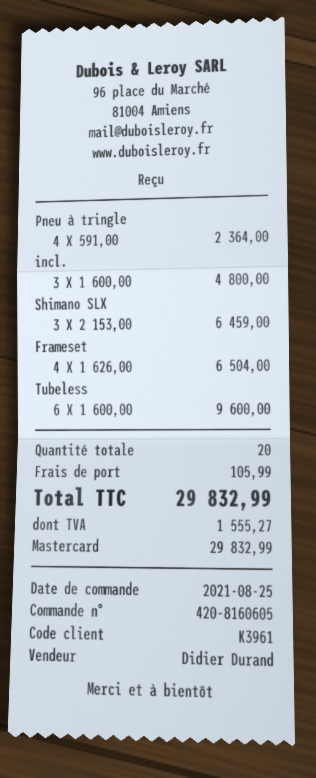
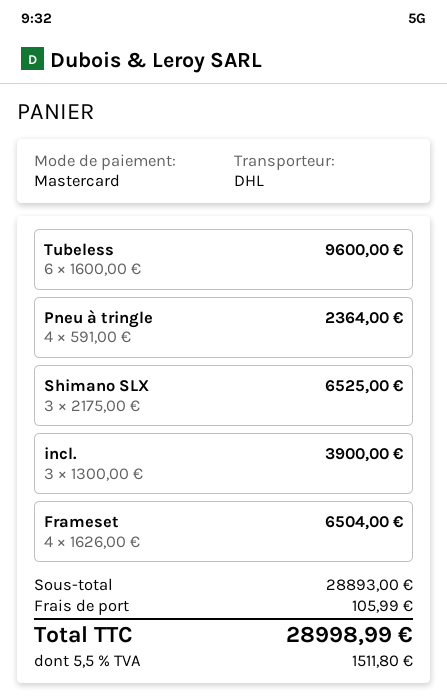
incl.: 3 x 1600.00 = 4800.00 -> 3 x 1300.00 = 3900.00
Shimano SLX: 3 x 2153.00 = 6459.00 -> 3 x 2175.00 = 6525.00
tax: 1555.27 -> 1511.80
total: 29832.99 -> 28998.99

